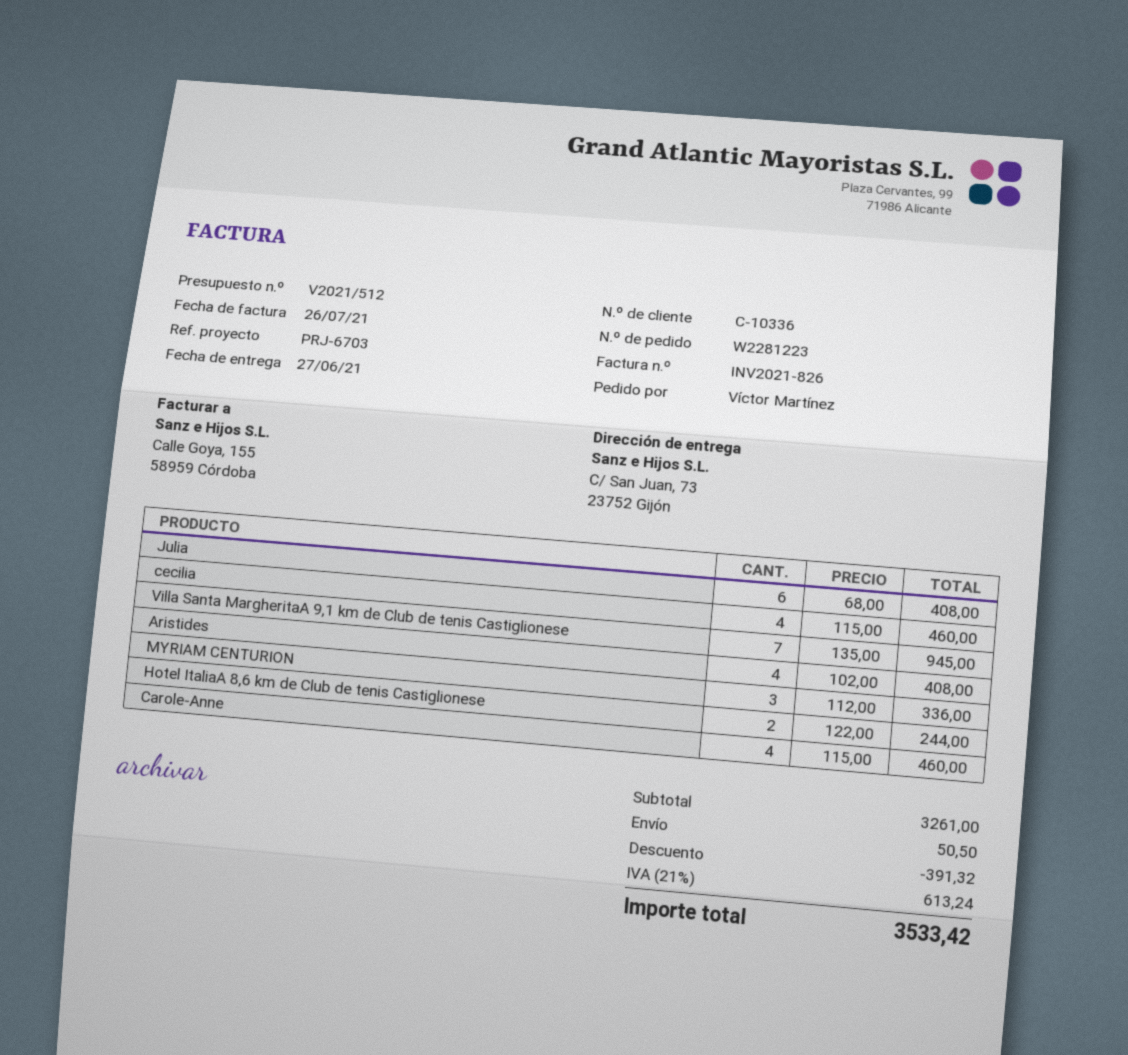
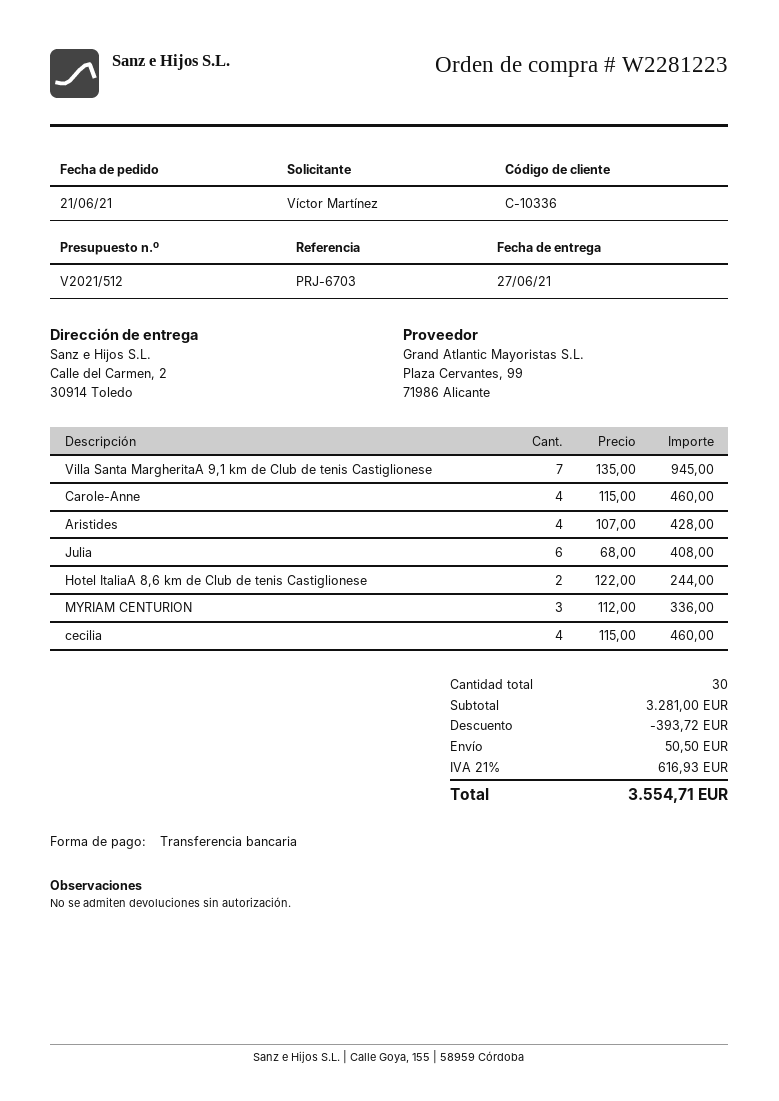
ship to: C/ San Juan, 73, 23752 Gijón -> Calle del Carmen, 2, 30914 Toledo
Aristides: 4 x 102.00 = 408.00 -> 4 x 107.00 = 428.00
subtotal: 3261.00 -> 3281.00
discount: 391.32 -> 393.72
tax: 21% = 613.24 -> 21% = 616.93
total: 3533.42 -> 3554.71

